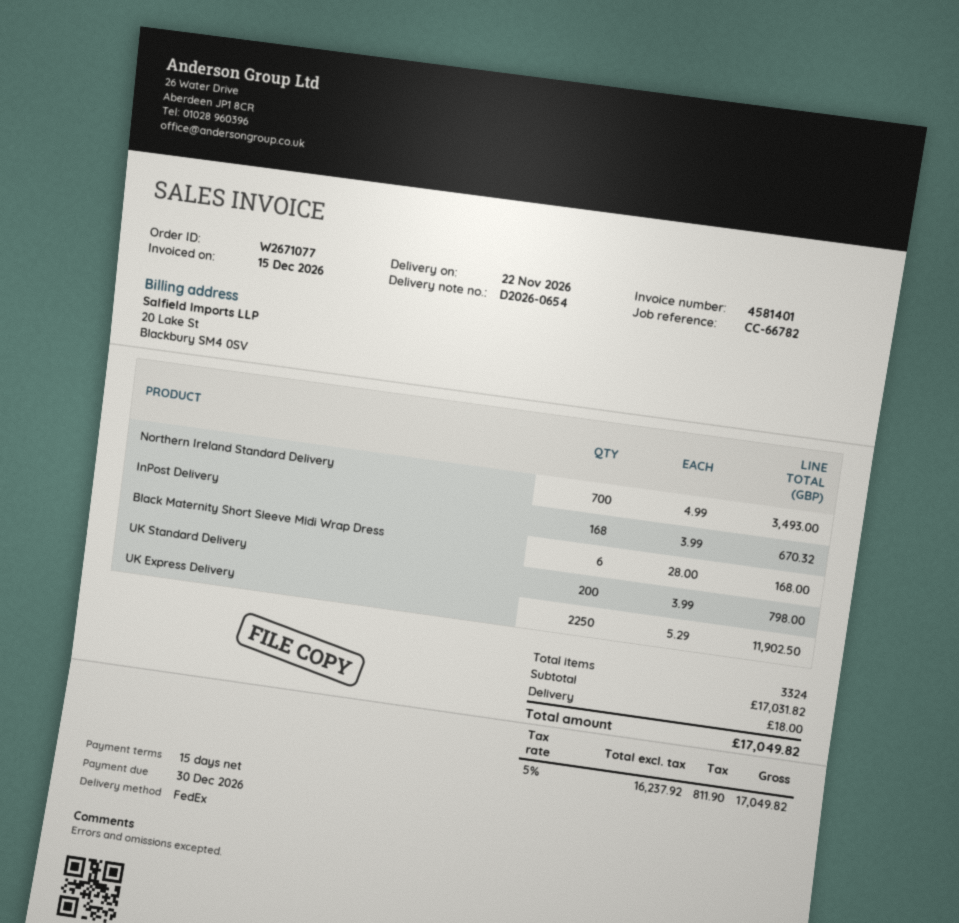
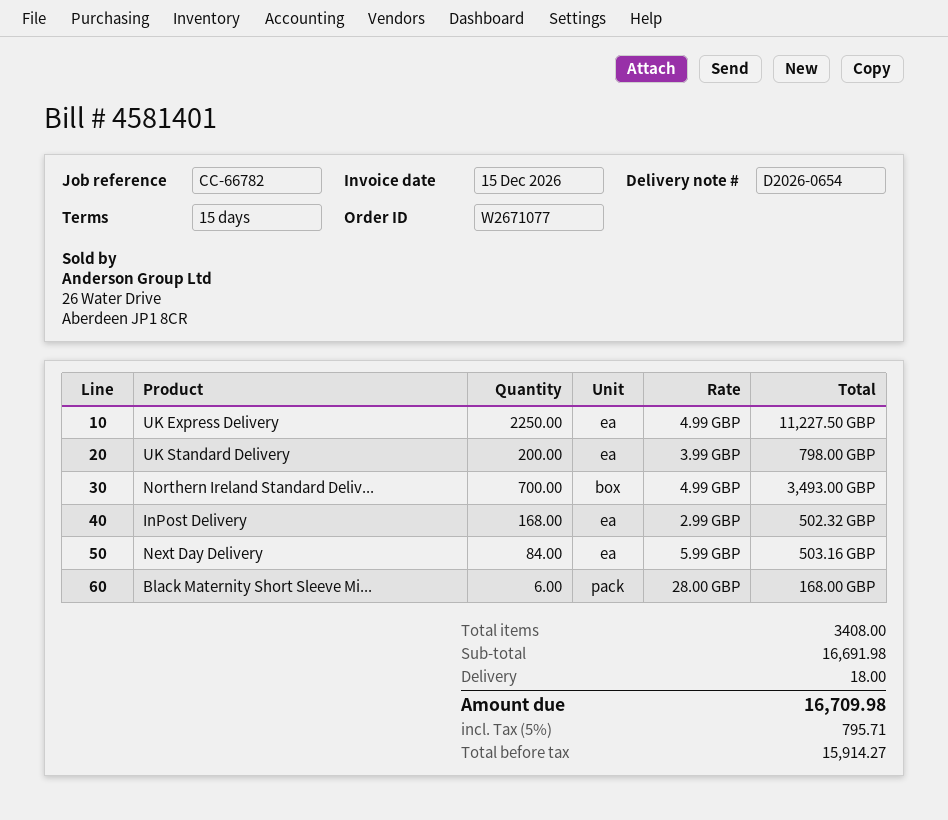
InPost Delivery: 168 x 3.99 = 670.32 -> 168 x 2.99 = 502.32
UK Express Delivery: 2250 x 5.29 = 11902.50 -> 2250 x 4.99 = 11227.50
Next Day Delivery: none -> 84 x 5.99 = 503.16
total quantity: 3324 -> 3408
subtotal: 17031.82 -> 16691.98
net: 16237.92 -> 15914.27
tax: 5% = 811.90 -> 5% = 795.71
total: 17049.82 -> 16709.98

